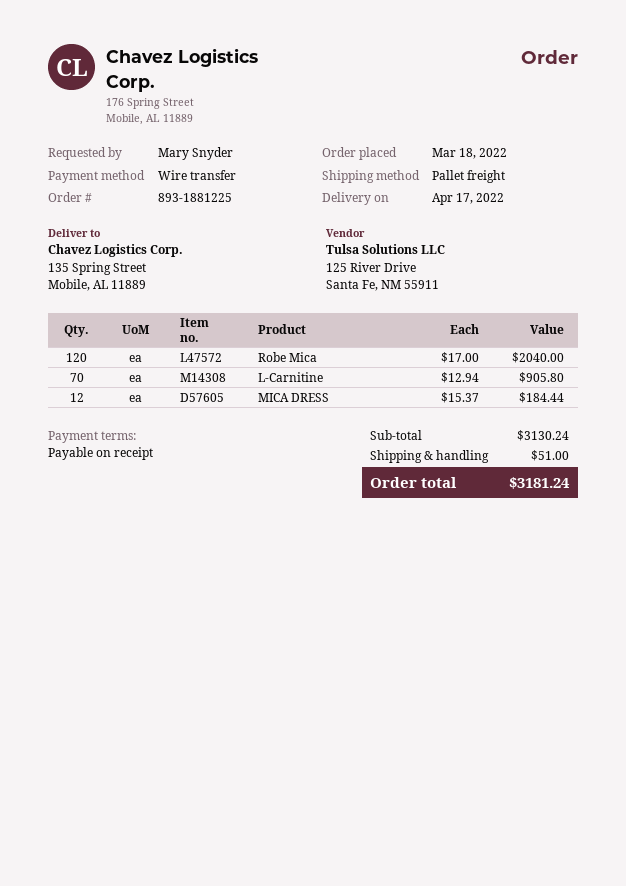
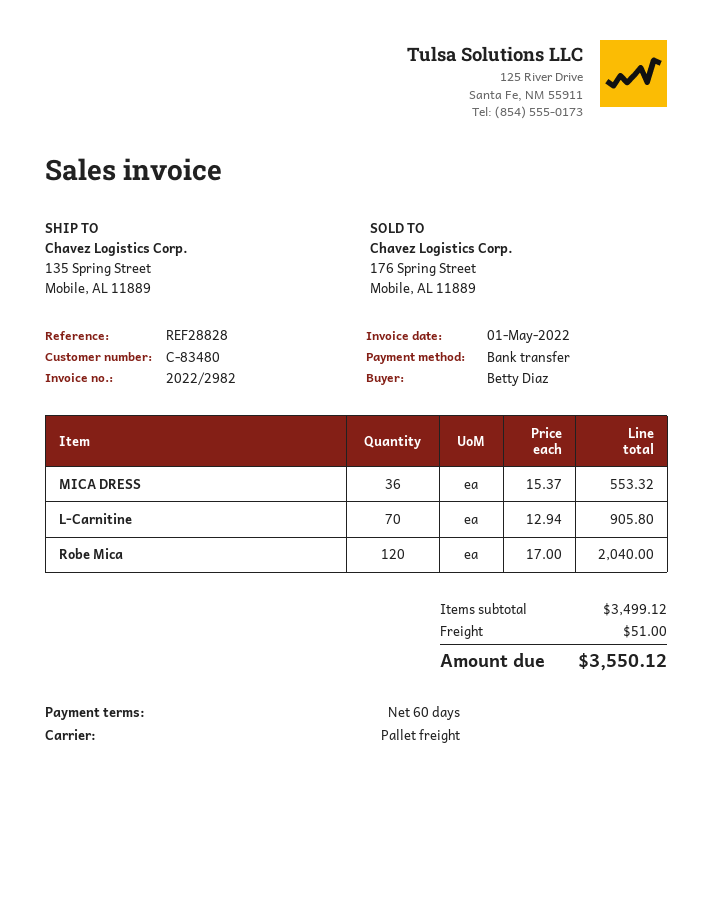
payment terms: on receipt -> 60 days
ordered by: Mary Snyder -> Betty Diaz
MICA DRESS: 12 x 15.37 = 184.44 -> 36 x 15.37 = 553.32
subtotal: 3130.24 -> 3499.12
total: 3181.24 -> 3550.12

